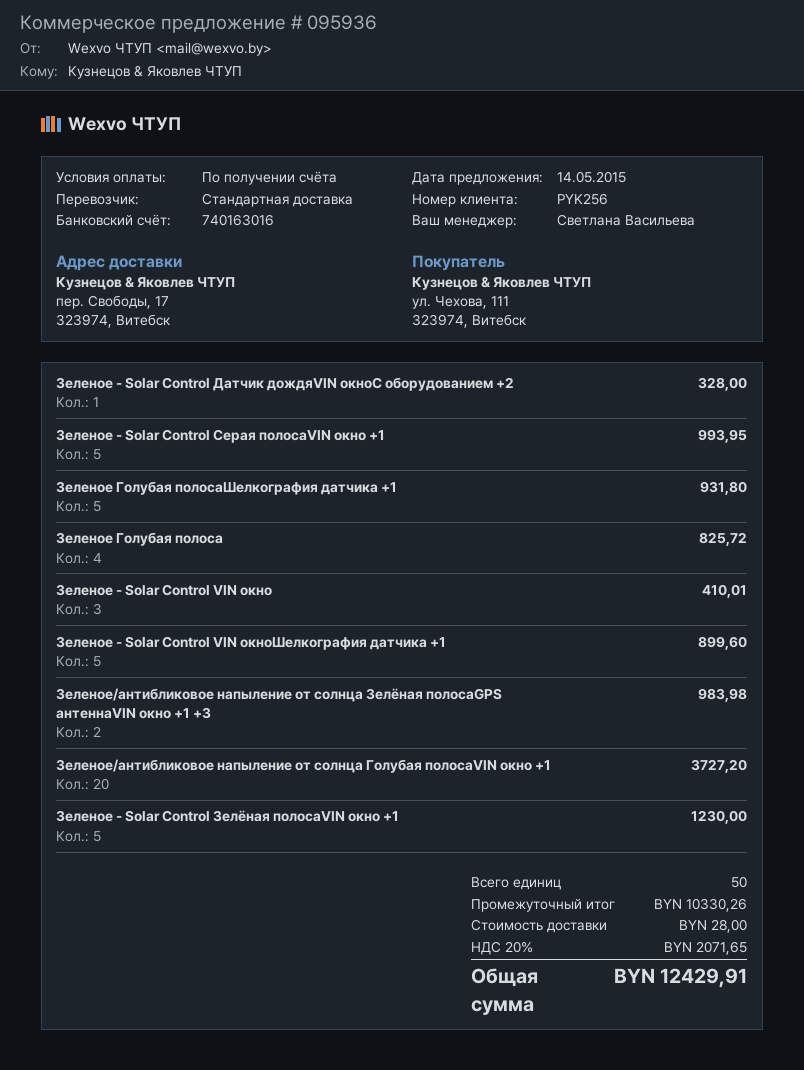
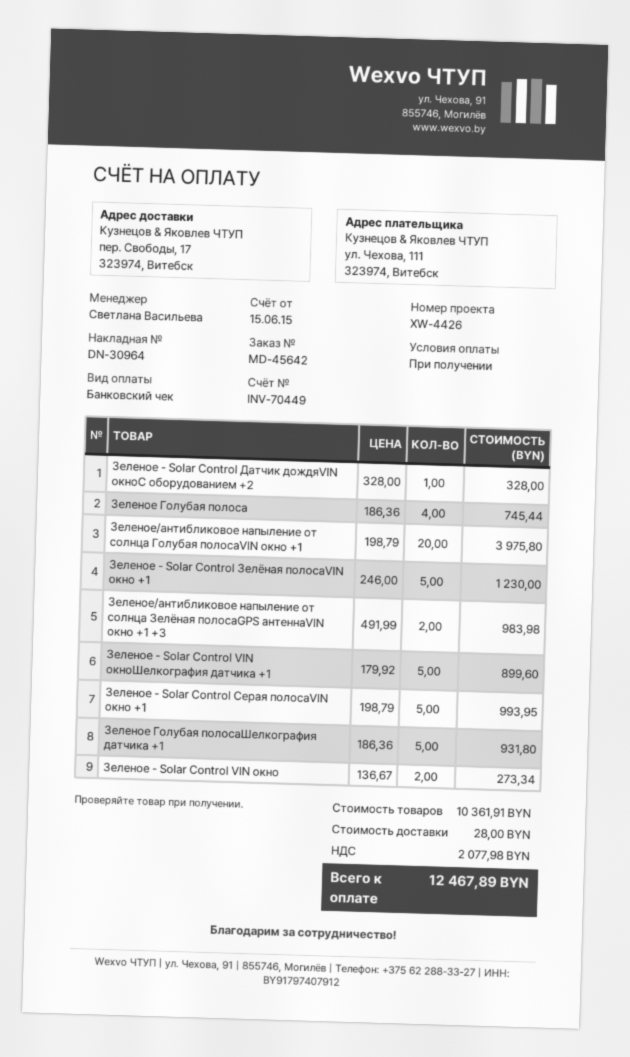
Зеленое Голубая полоса: 4 for 825.72 -> 4 for 745.44
Зеленое - Solar Control VIN окно: 3 for 410.01 -> 2 for 273.34
Зеленое/антибликовое напыление от солнца Голубая полосаVIN окно +1: 20 for 3727.20 -> 20 for 3975.80
subtotal: 10330.26 -> 10361.91
tax: 2071.65 -> 2077.98
total: 12429.91 -> 12467.89

